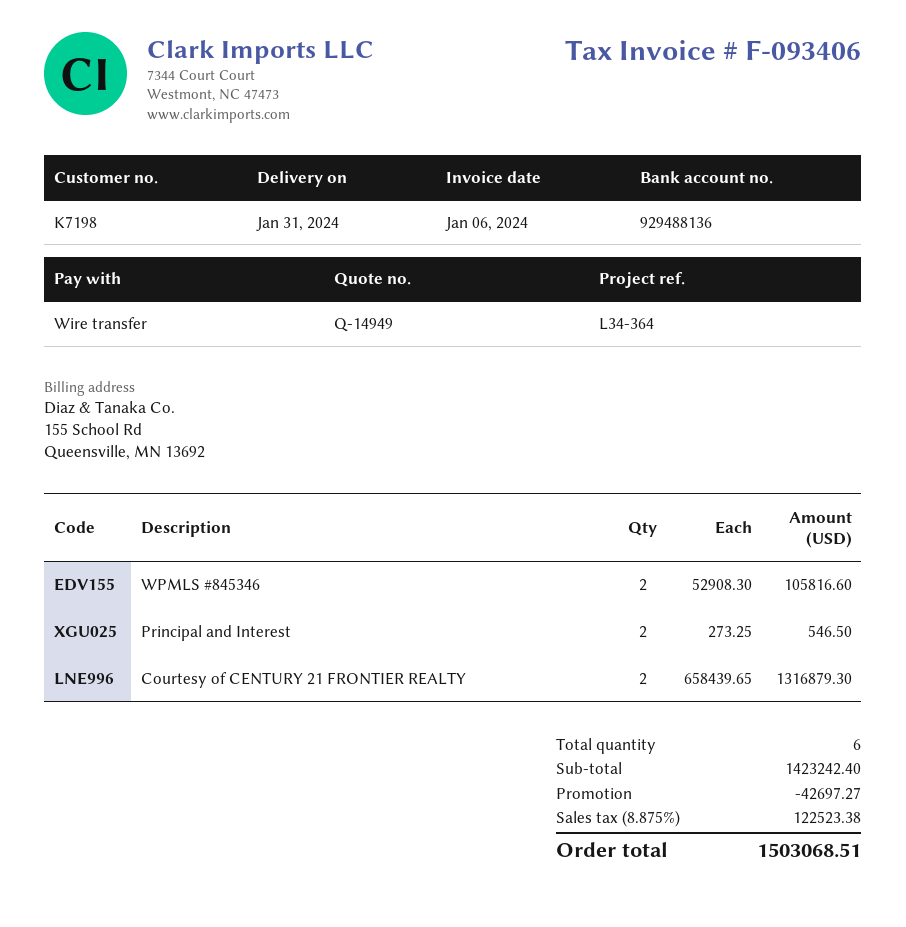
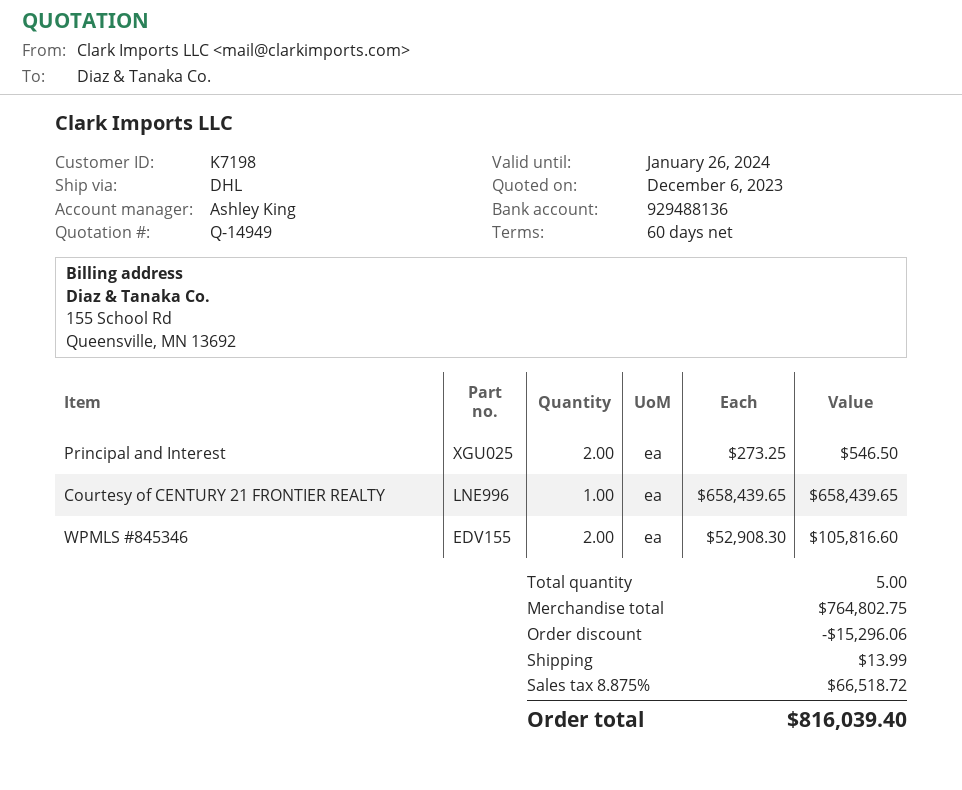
Courtesy of CENTURY 21 FRONTIER REALTY: 2 x 658439.65 = 1316879.30 -> 1 x 658439.65 = 658439.65
total quantity: 6 -> 5
subtotal: 1423242.40 -> 764802.75
discount: 42697.27 -> 15296.06
shipping: none -> 13.99
tax: 8.875% = 122523.38 -> 8.875% = 66518.72
total: 1503068.51 -> 816039.40

